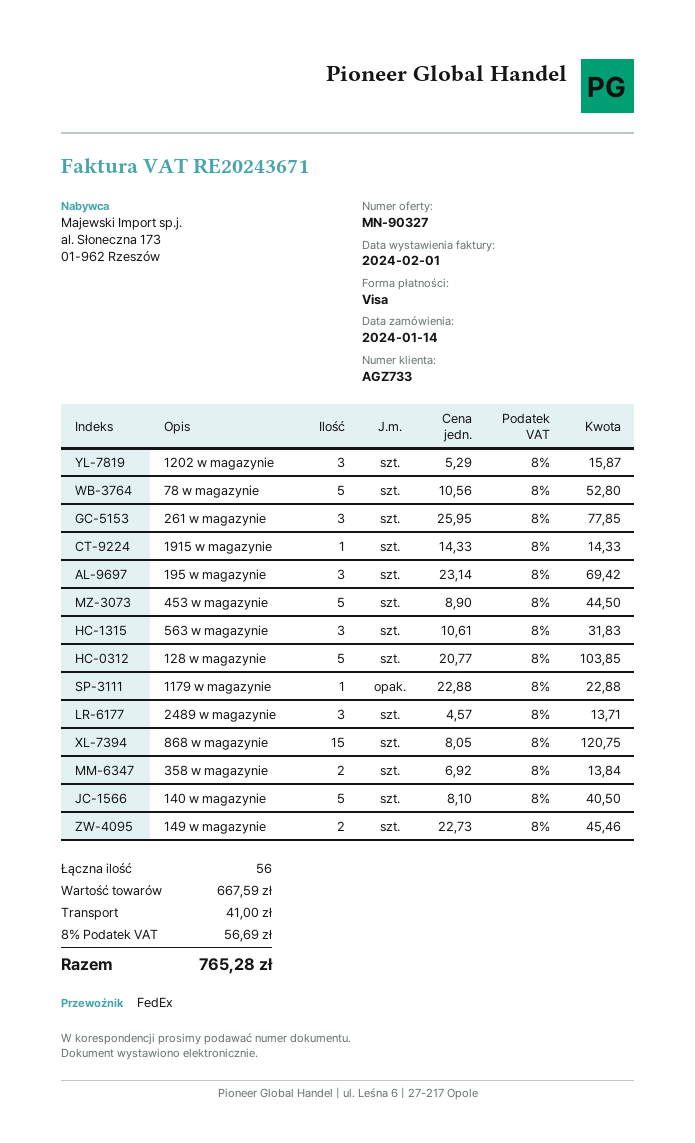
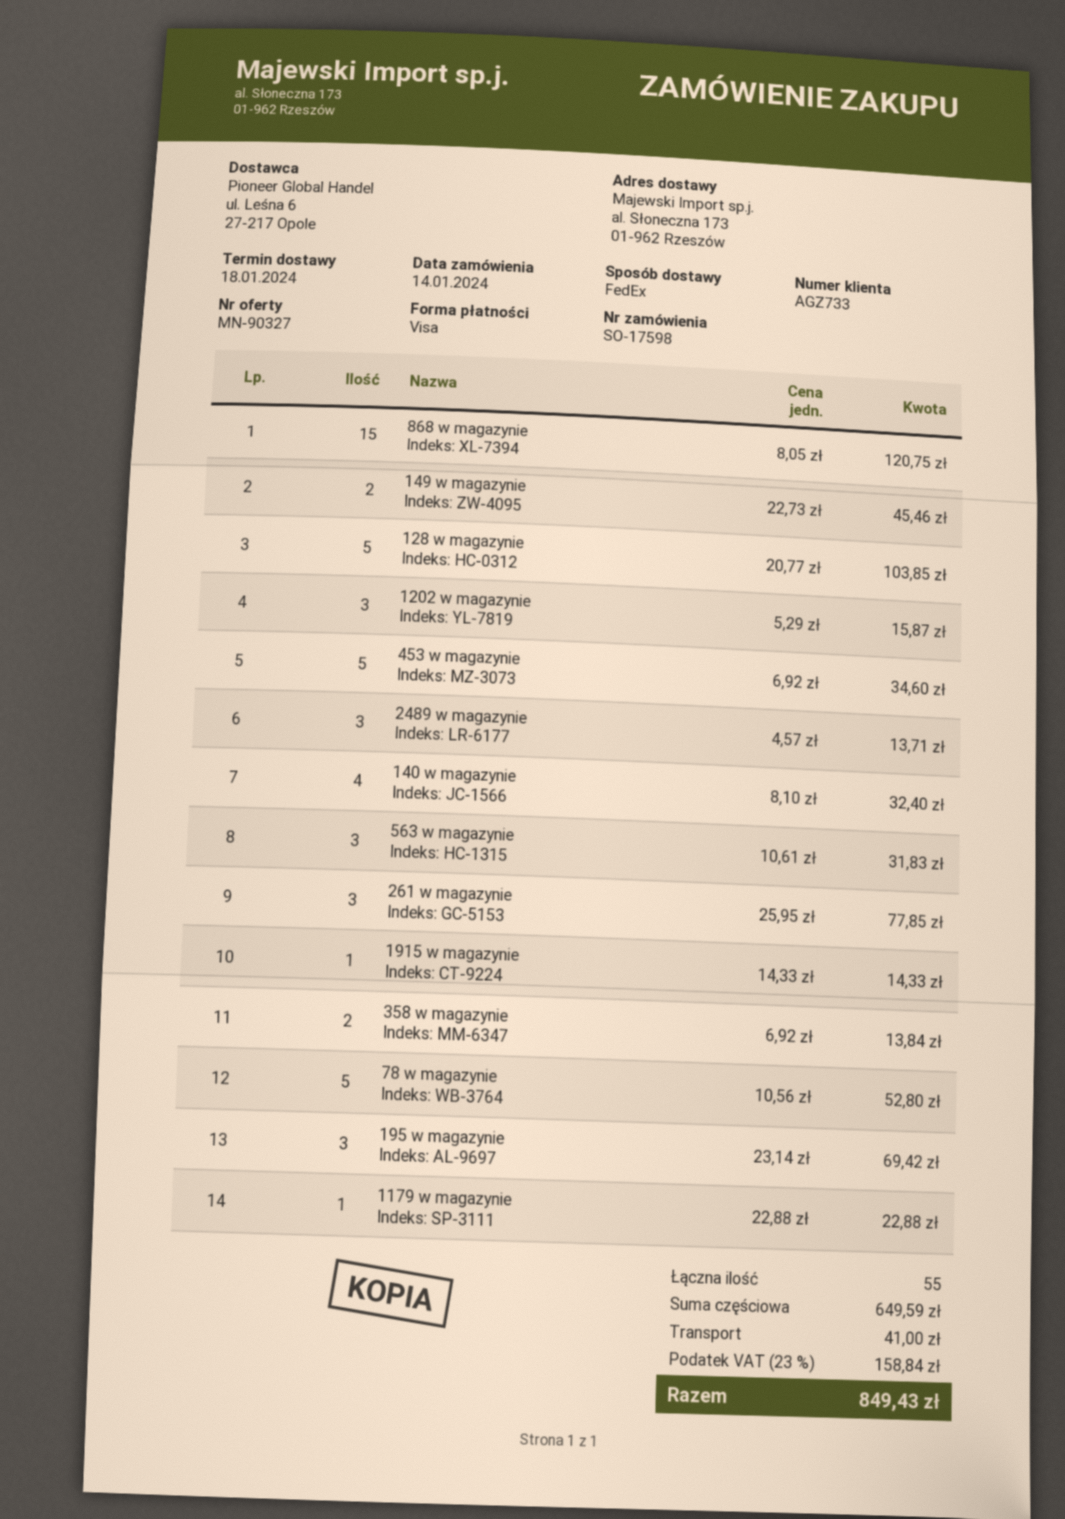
453 w magazynie: 5 x 8.90 = 44.50 -> 5 x 6.92 = 34.60
140 w magazynie: 5 x 8.10 = 40.50 -> 4 x 8.10 = 32.40
total quantity: 56 -> 55
subtotal: 667.59 -> 649.59
tax: 8% = 56.69 -> 23% = 158.84
total: 765.28 -> 849.43

